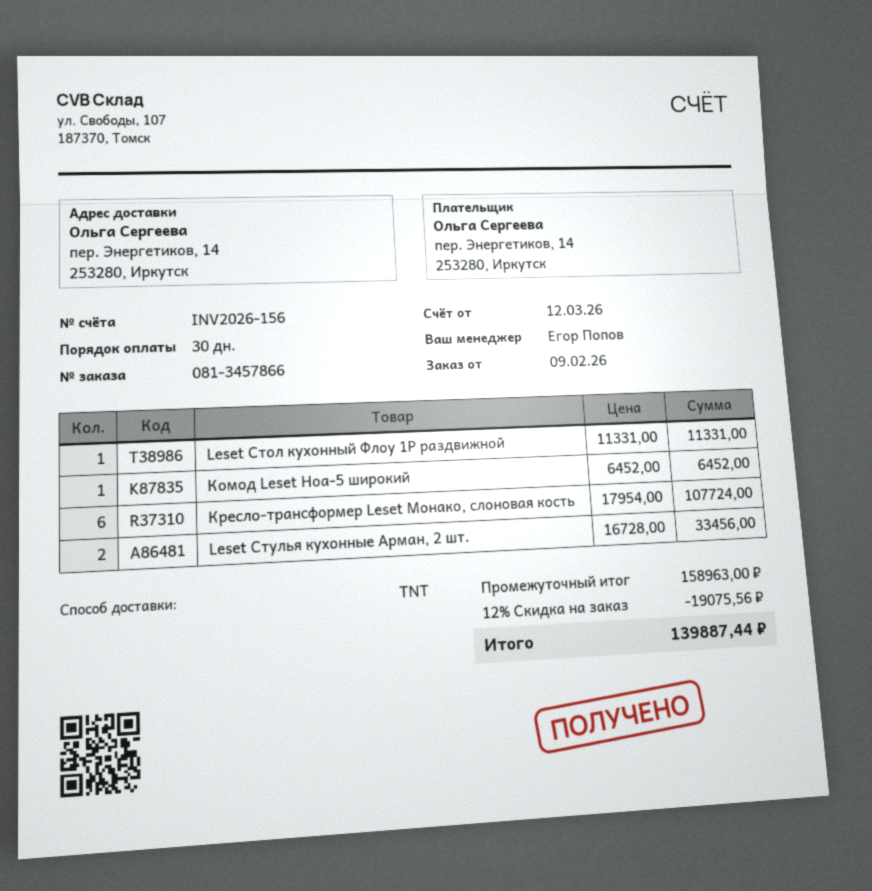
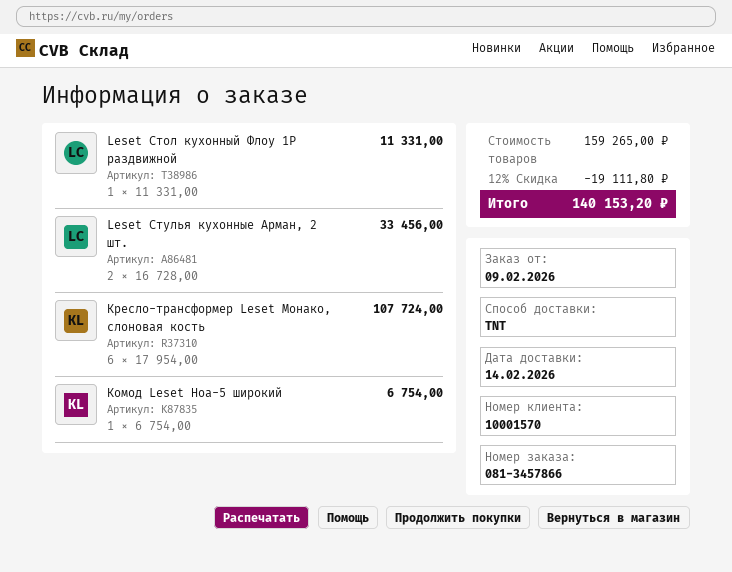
Комод Leset Ноа-5 широкий: 1 x 6452.00 = 6452.00 -> 1 x 6754.00 = 6754.00
subtotal: 158963.00 -> 159265.00
discount: 12% = 19075.56 -> 12% = 19111.80
total: 139887.44 -> 140153.20

